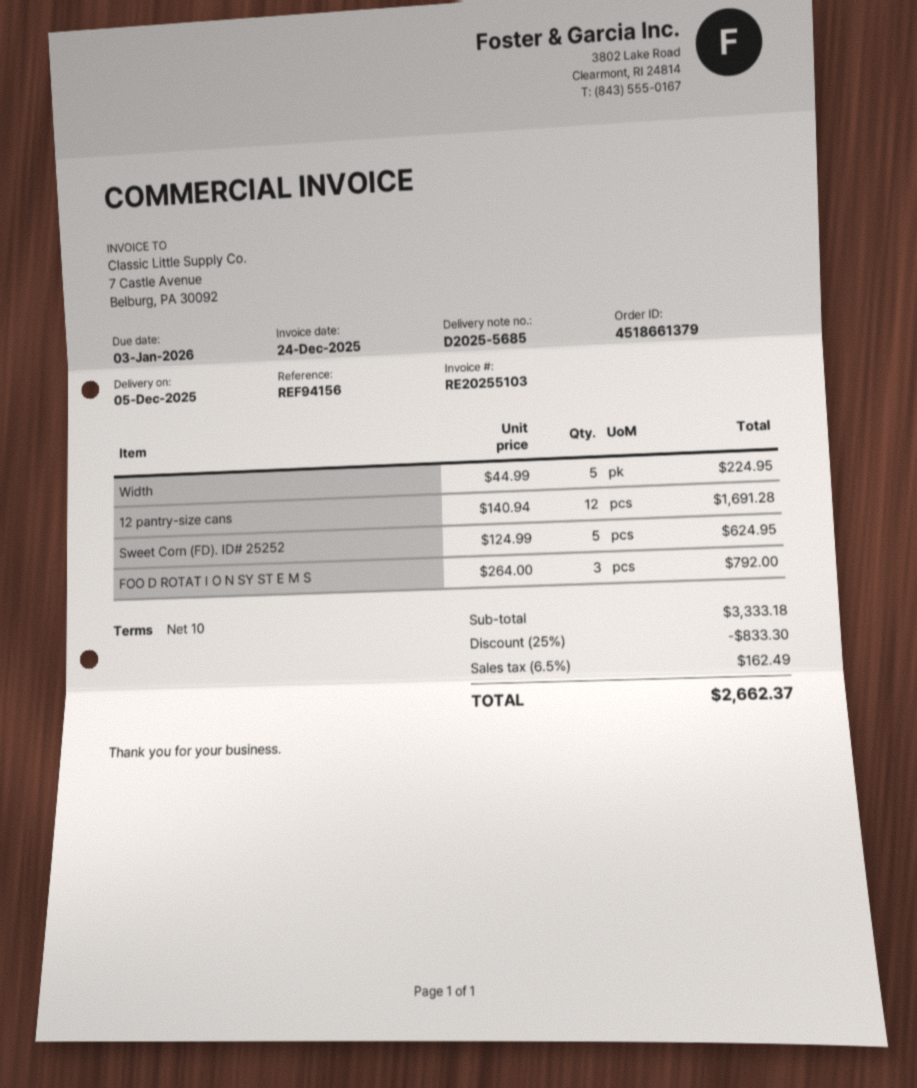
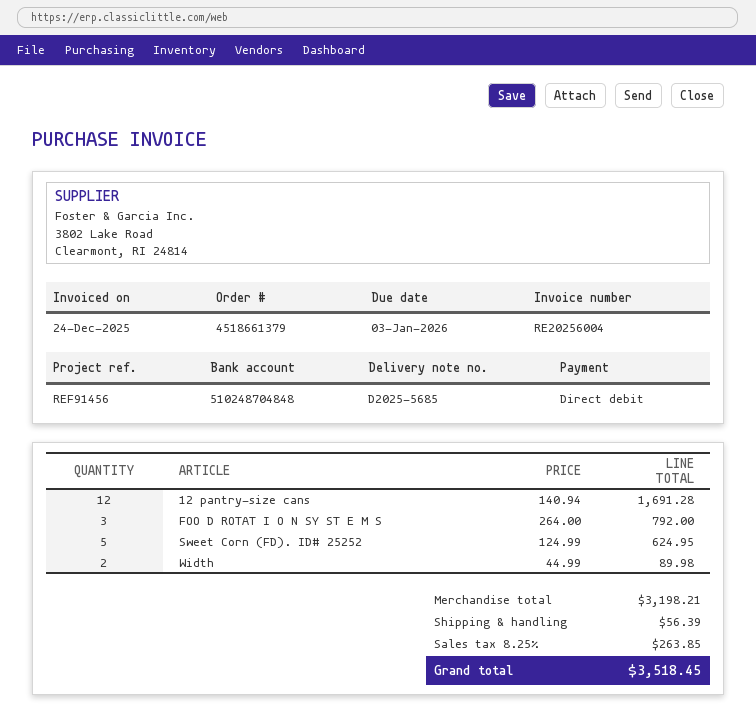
invoice number: RE20255103 -> RE20256004
reference: REF94156 -> REF91456
Width: 5 x 44.99 = 224.95 -> 2 x 44.99 = 89.98
subtotal: 3333.18 -> 3198.21
discount: 25% = 833.30 -> none
shipping: none -> 56.39
tax: 6.5% = 162.49 -> 8.25% = 263.85
total: 2662.37 -> 3518.45

